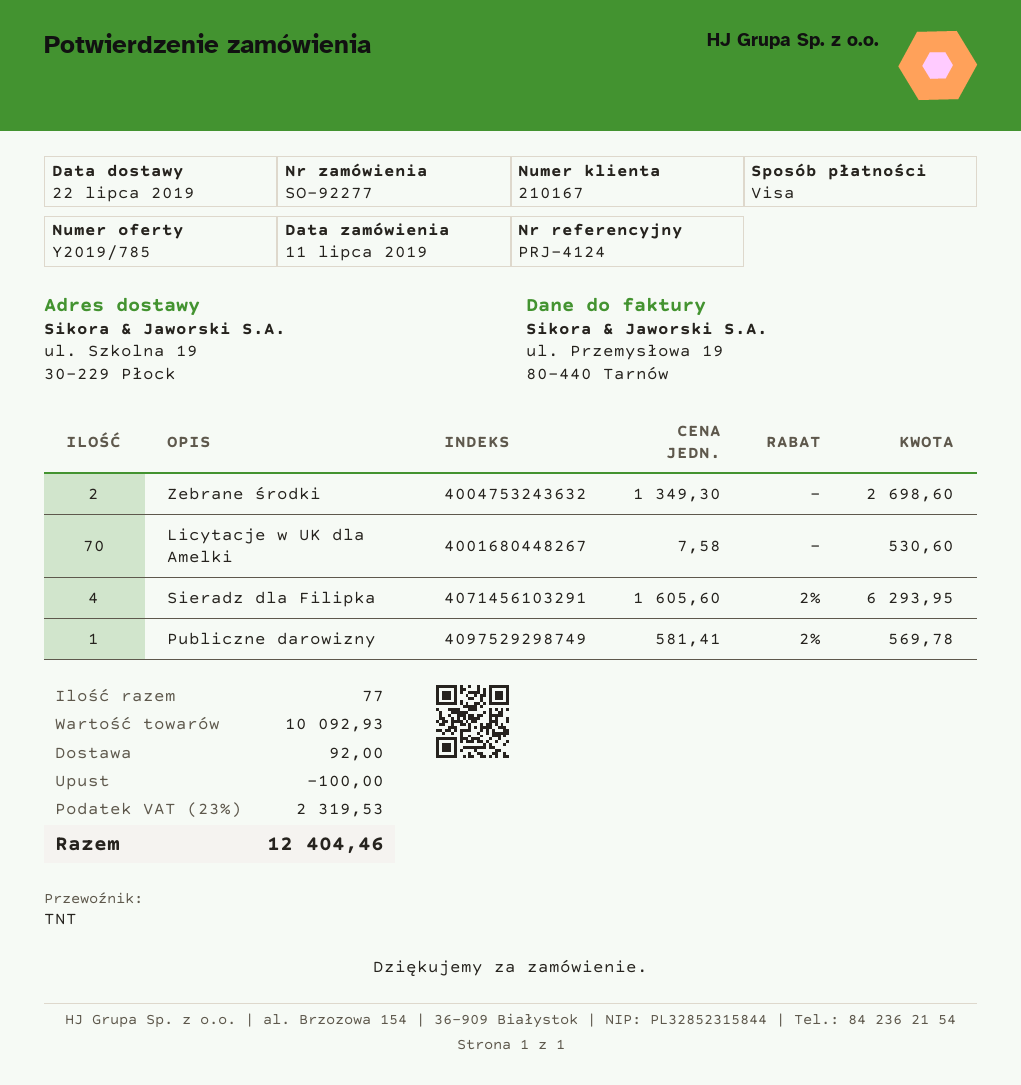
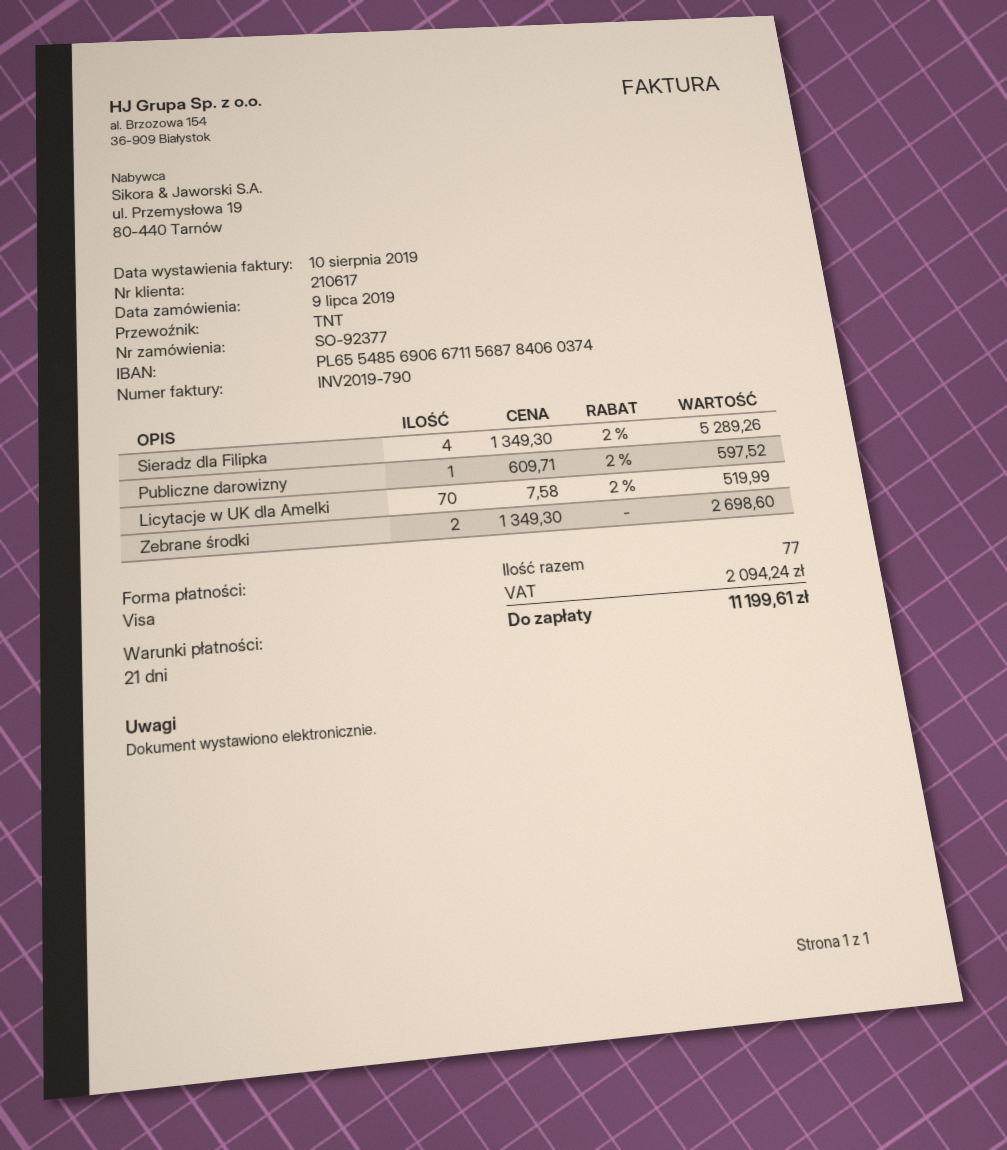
order number: SO-92277 -> SO-92377
order date: 2019-07-11 -> 2019-07-09
customer number: 210167 -> 210617
Licytacje w UK dla Amelki: 70 x 7.58 = 530.60 -> 70 x 7.58 - 2% = 519.99
Sieradz dla Filipka: 4 x 1605.60 - 2% = 6293.95 -> 4 x 1349.30 - 2% = 5289.26
Publiczne darowizny: 1 x 581.41 - 2% = 569.78 -> 1 x 609.71 - 2% = 597.52
discount: 100.00 -> none
shipping: 92.00 -> none
tax: 2319.53 -> 2094.24
total: 12404.46 -> 11199.61

